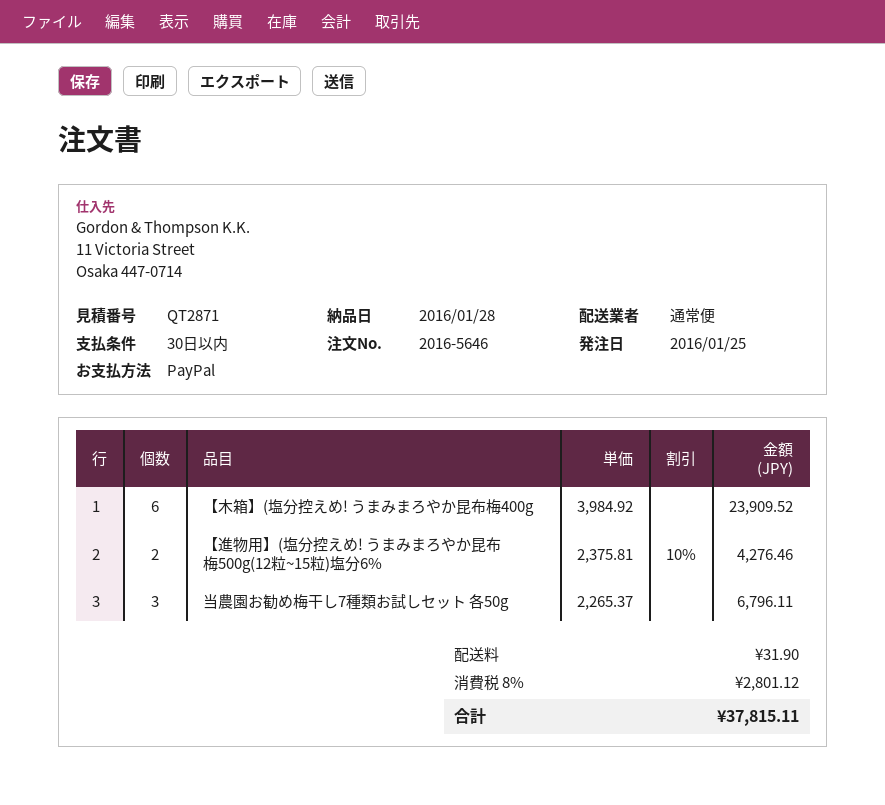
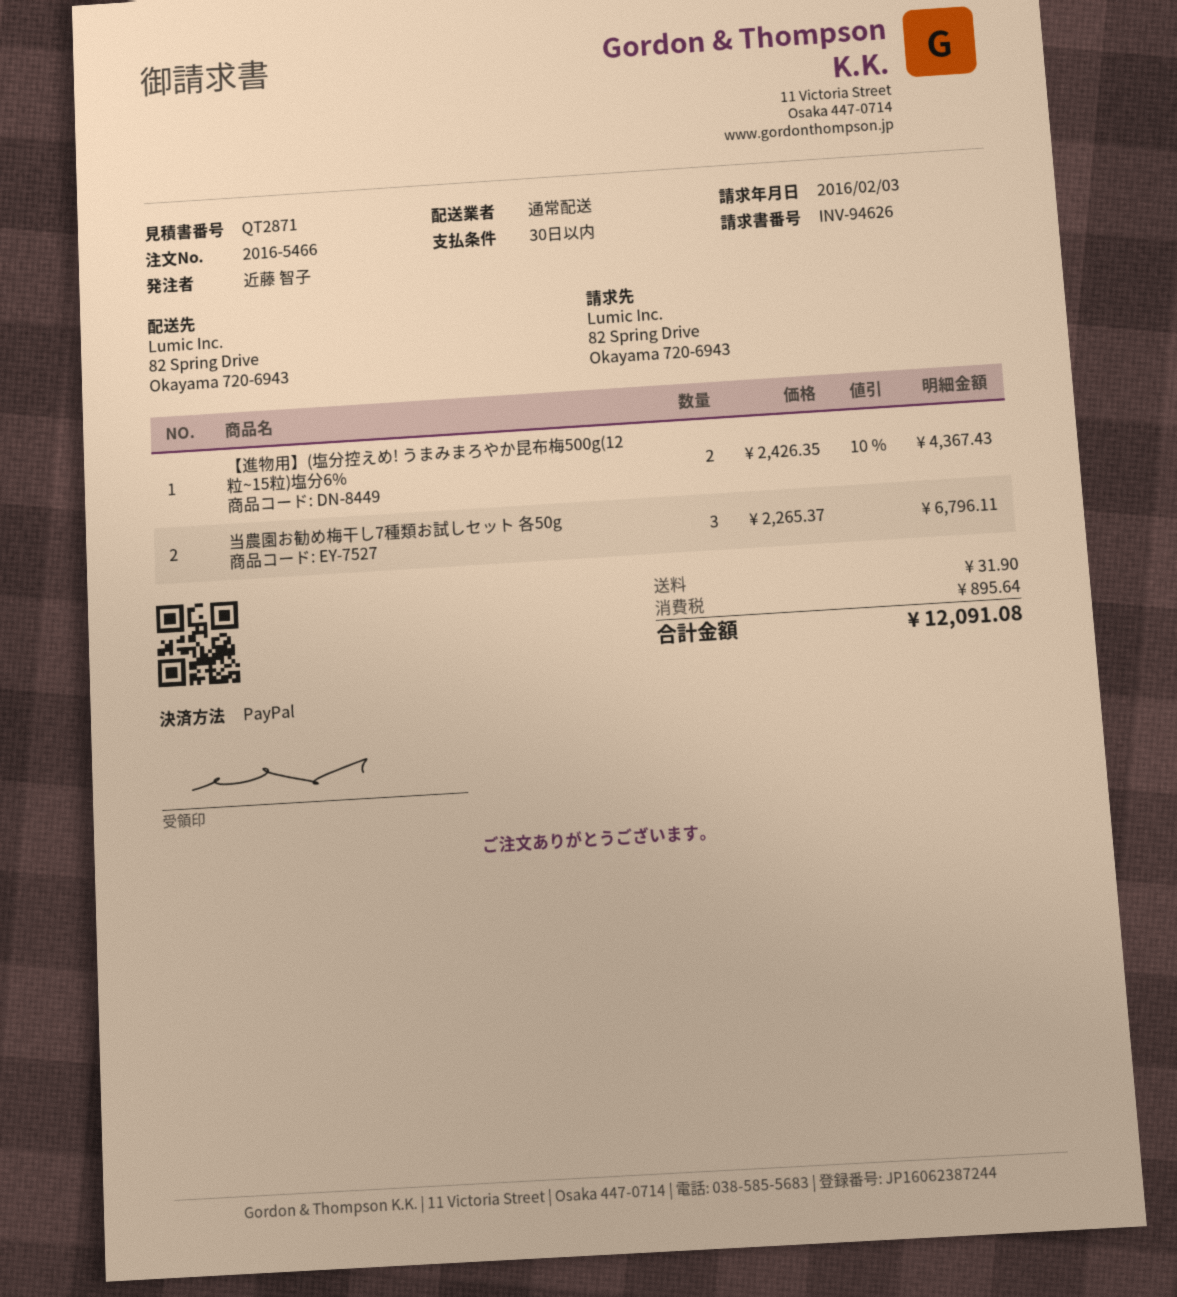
order number: 2016-5646 -> 2016-5466
【木箱】(塩分控えめ! うまみまろやか昆布梅400g: 6 x 3984.92 = 23909.52 -> none
【進物用】(塩分控えめ! うまみまろやか昆布梅500g(12粒~15粒)塩分6%: 2 x 2375.81 - 10% = 4276.46 -> 2 x 2426.35 - 10% = 4367.43
tax: 2801.12 -> 895.64
total: 37815.11 -> 12091.08

